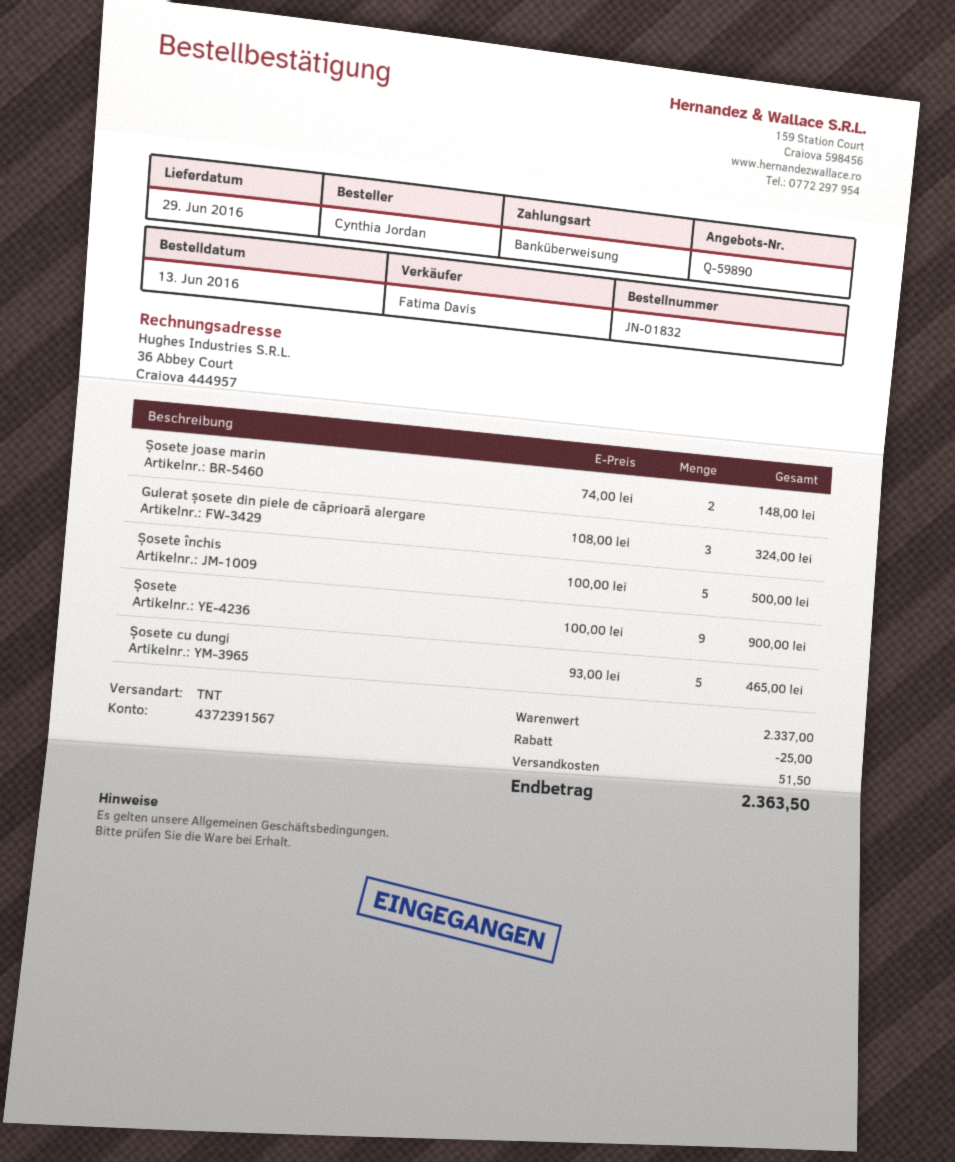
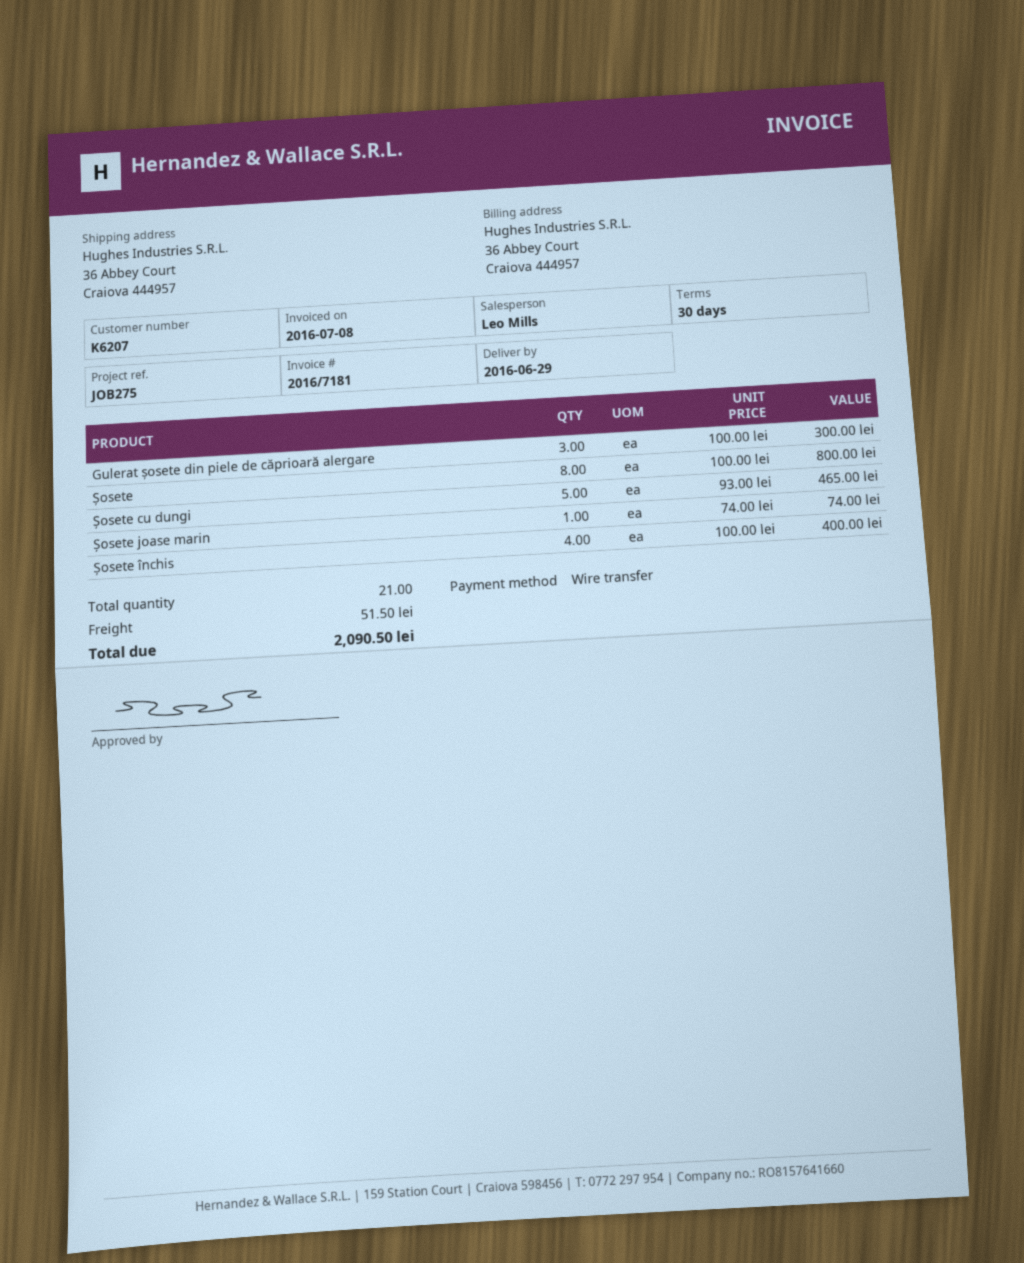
sales rep: Fatima Davis -> Leo Mills
Șosete joase marin: 2 x 74.00 = 148.00 -> 1 x 74.00 = 74.00
Gulerat șosete din piele de căprioară alergare: 3 x 108.00 = 324.00 -> 3 x 100.00 = 300.00
Șosete închis: 5 x 100.00 = 500.00 -> 4 x 100.00 = 400.00
Șosete: 9 x 100.00 = 900.00 -> 8 x 100.00 = 800.00
discount: 25.00 -> none
total: 2363.50 -> 2090.50

